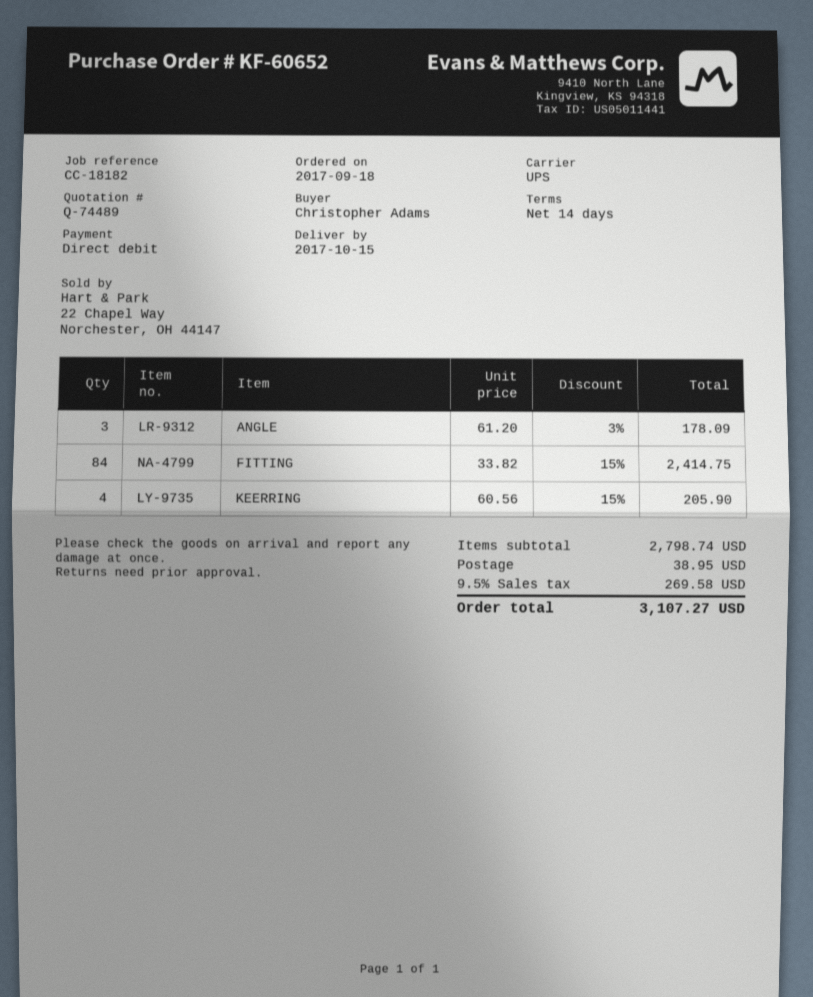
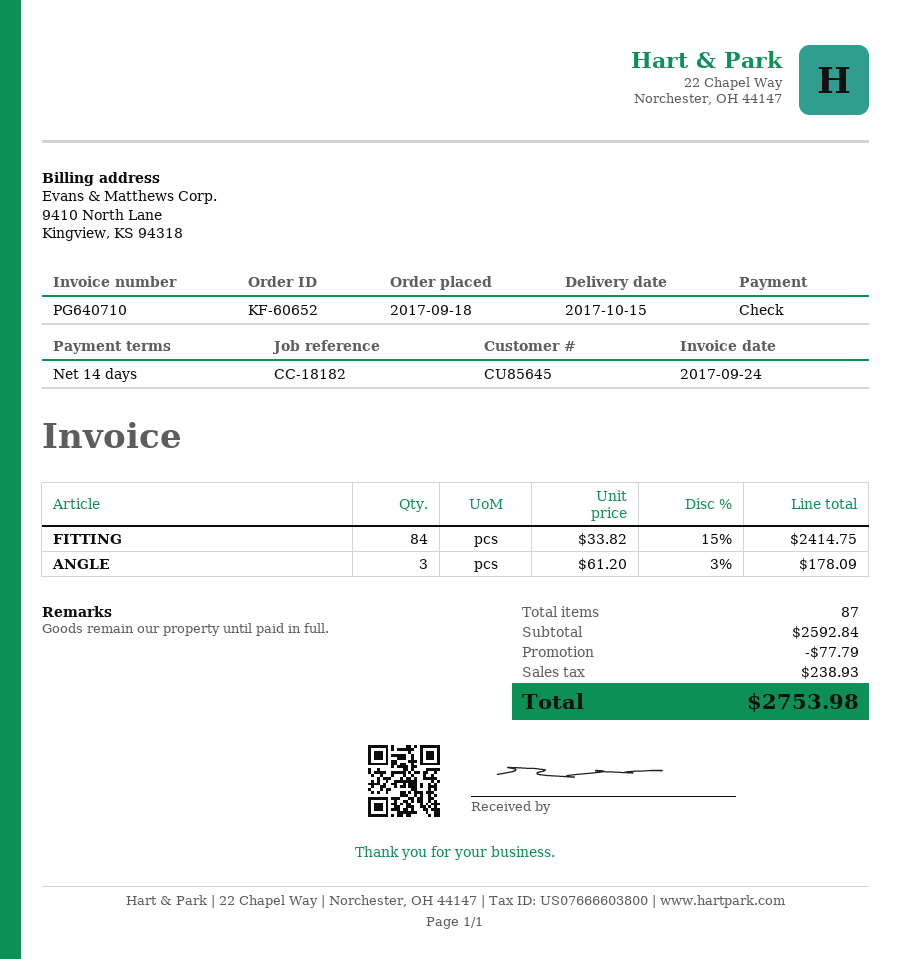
payment method: direct debit -> cheque
KEERRING: 4 x 60.56 - 15% = 205.90 -> none
subtotal: 2798.74 -> 2592.84
discount: none -> 77.79
shipping: 38.95 -> none
tax: 269.58 -> 238.93
total: 3107.27 -> 2753.98

